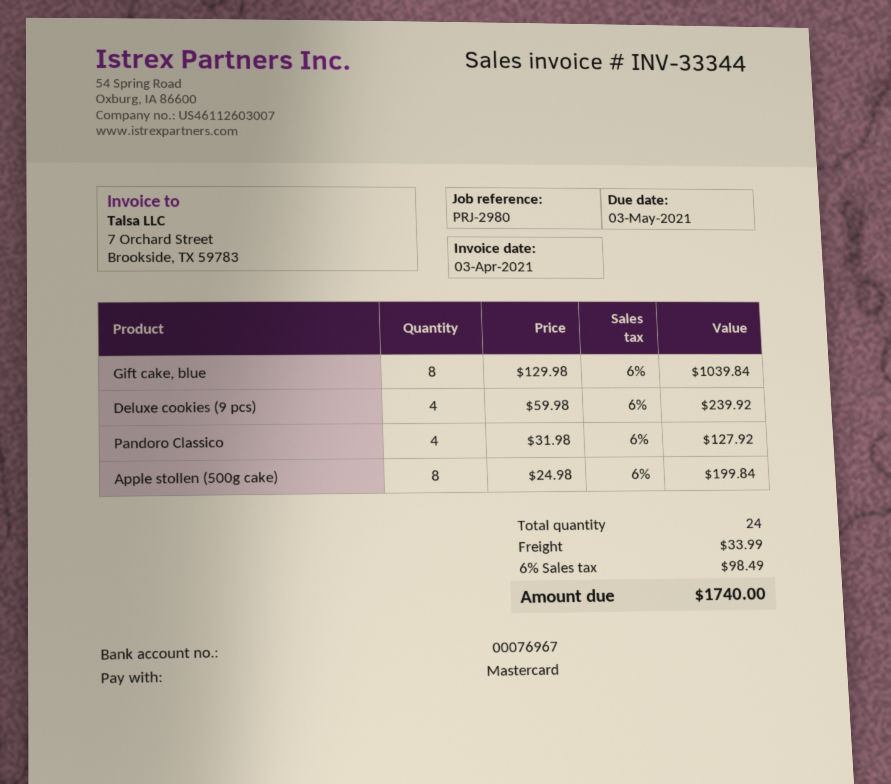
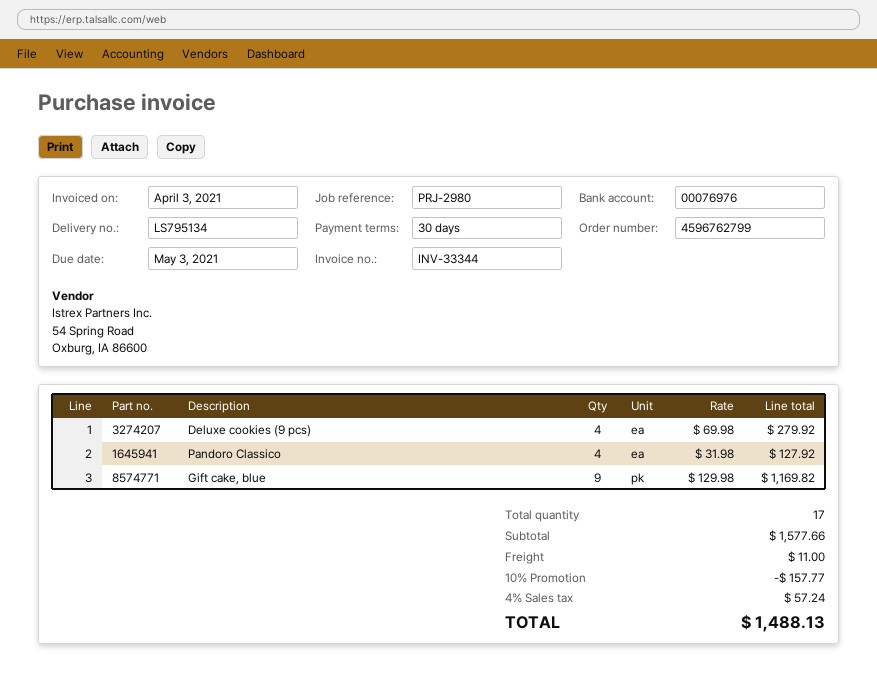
bank account: 00076967 -> 00076976
Gift cake, blue: 8 x 129.98 = 1039.84 -> 9 x 129.98 = 1169.82
Deluxe cookies (9 pcs): 4 x 59.98 = 239.92 -> 4 x 69.98 = 279.92
Apple stollen (500g cake): 8 x 24.98 = 199.84 -> none
total quantity: 24 -> 17
discount: none -> 10% = 157.77
shipping: 33.99 -> 11.00
tax: 6% = 98.49 -> 4% = 57.24
total: 1740.00 -> 1488.13

